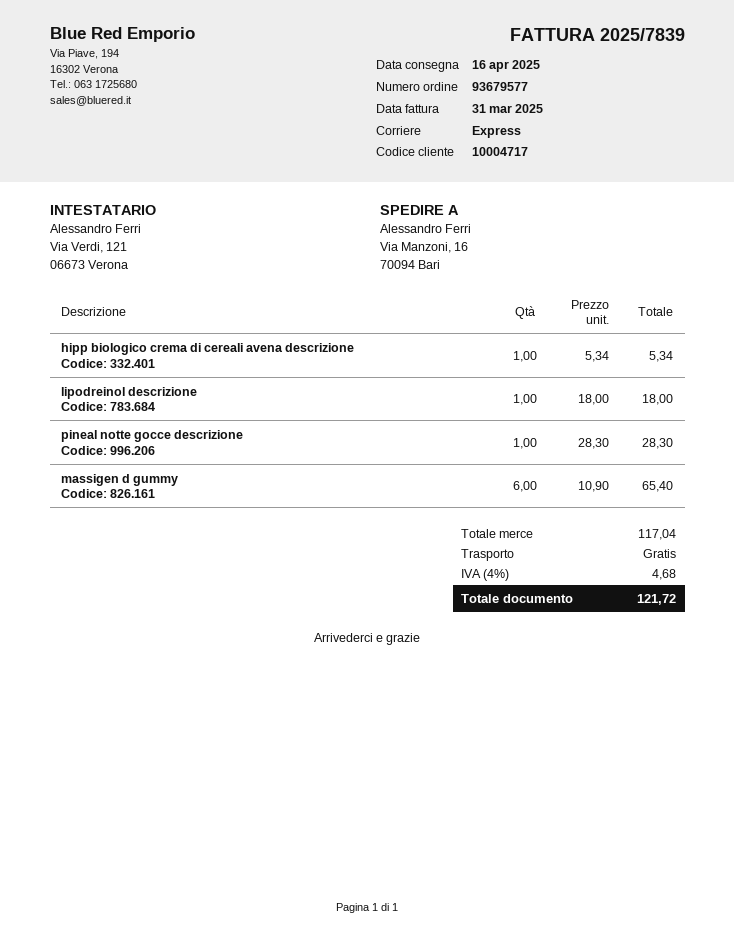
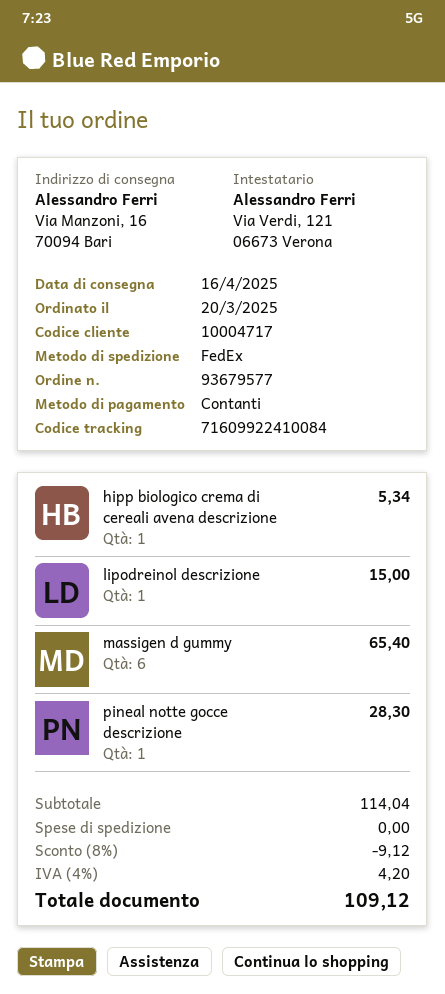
shipping method: express -> FedEx
lipodreinol descrizione: 1 for 18.00 -> 1 for 15.00
subtotal: 117.04 -> 114.04
discount: none -> 8% = 9.12
tax: 4% = 4.68 -> 4% = 4.20
total: 121.72 -> 109.12

